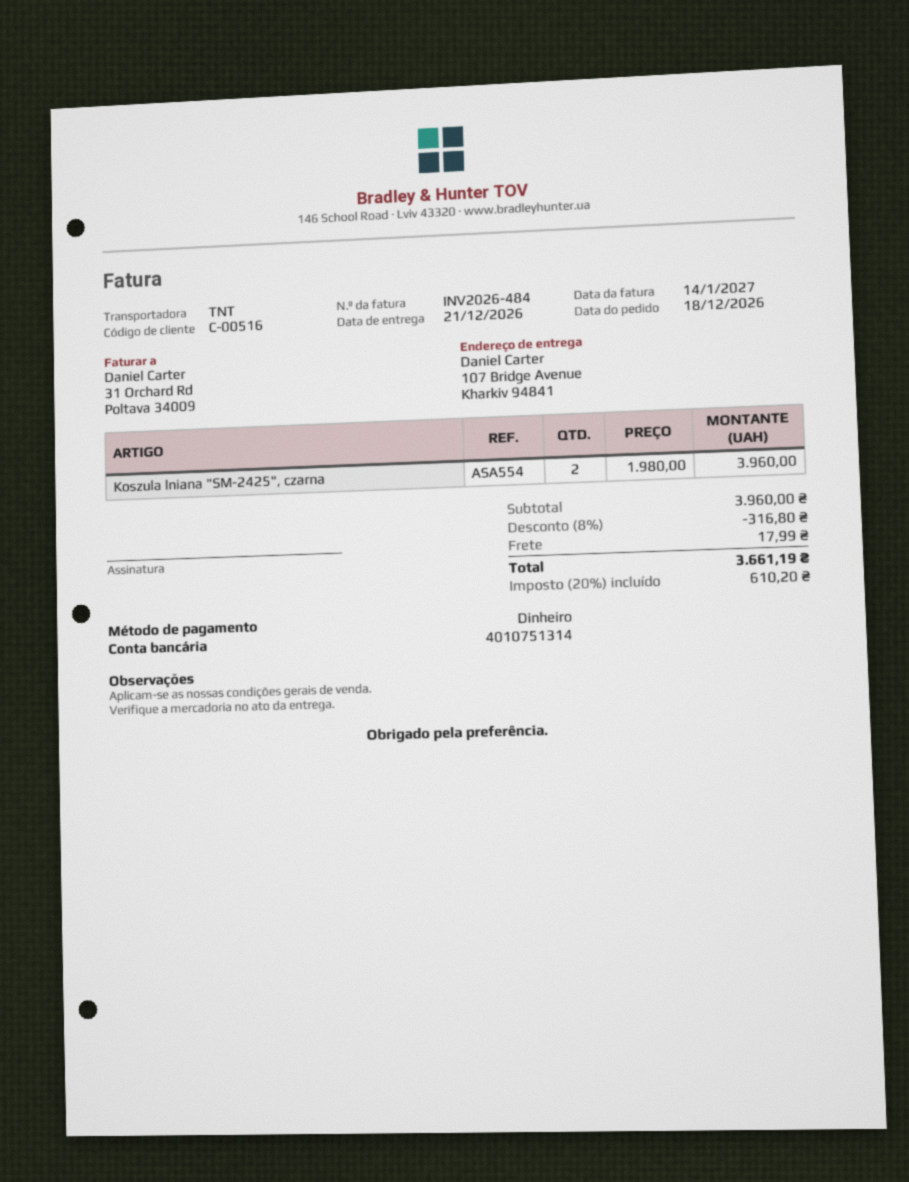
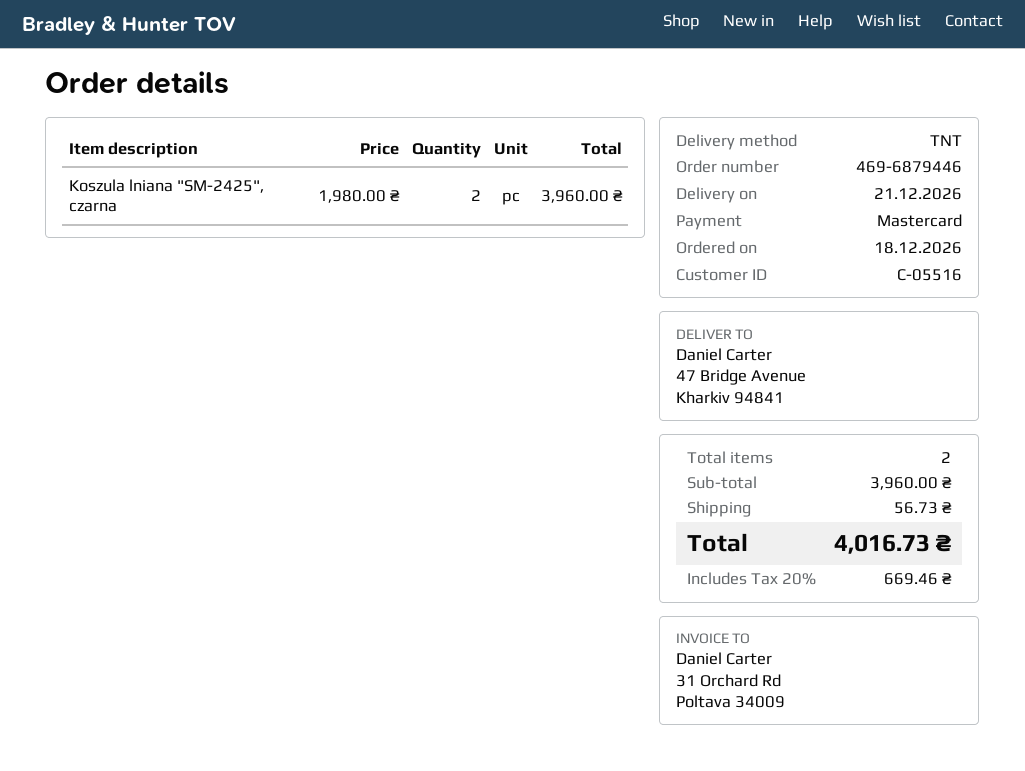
customer number: C-00516 -> C-05516
payment method: cash -> Mastercard
ship to: 107 Bridge Avenue, Kharkiv 94841 -> 47 Bridge Avenue, Kharkiv 94841
discount: 8% = 316.80 -> none
shipping: 17.99 -> 56.73
tax: 20% = 610.20 -> 20% = 669.46
total: 3661.19 -> 4016.73

